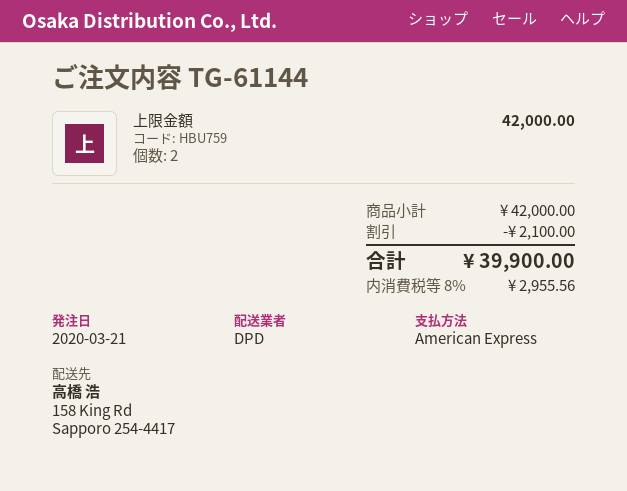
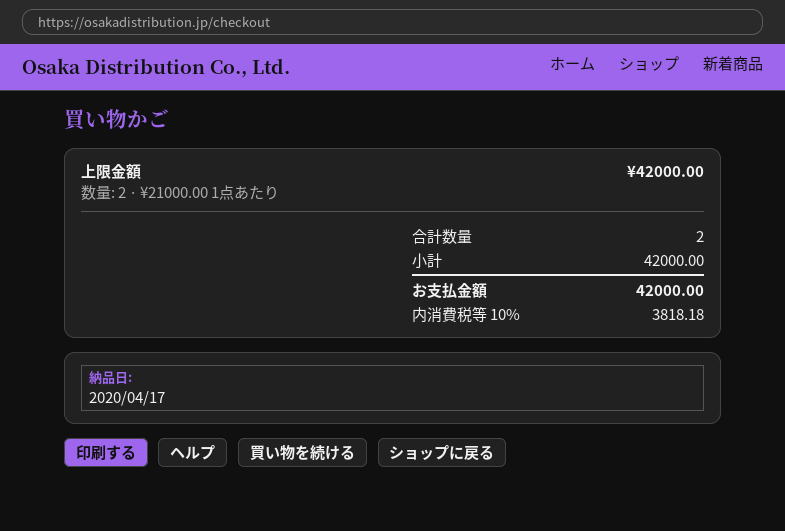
discount: 2100.00 -> none
tax: 8% = 2955.56 -> 10% = 3818.18
total: 39900.00 -> 42000.00

